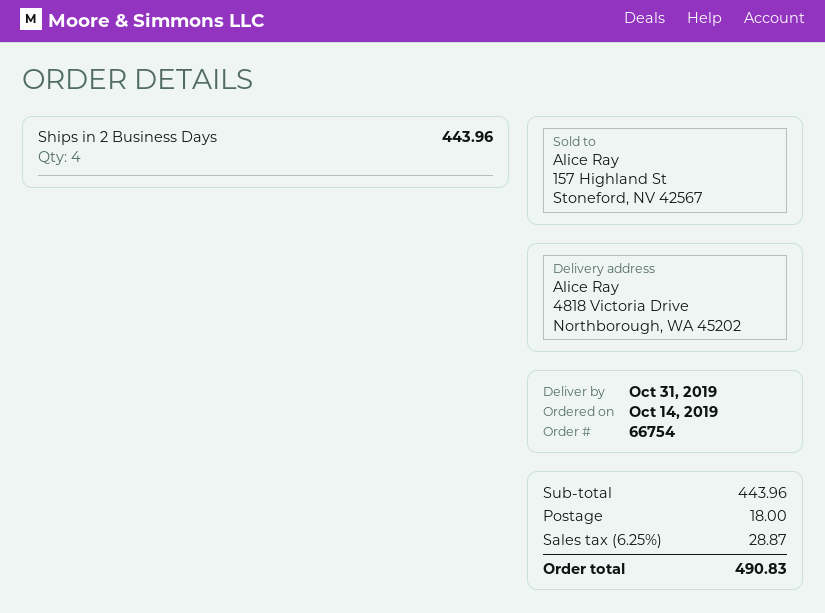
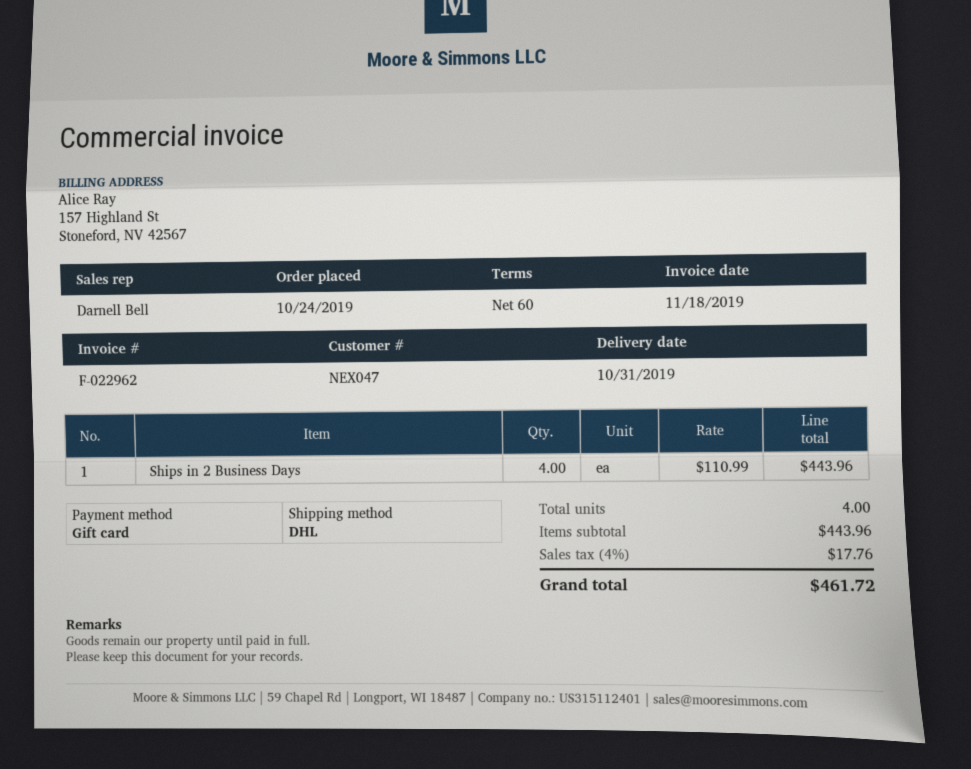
order date: 2019-10-14 -> 2019-10-24
shipping: 18.00 -> none
tax: 6.25% = 28.87 -> 4% = 17.76
total: 490.83 -> 461.72

